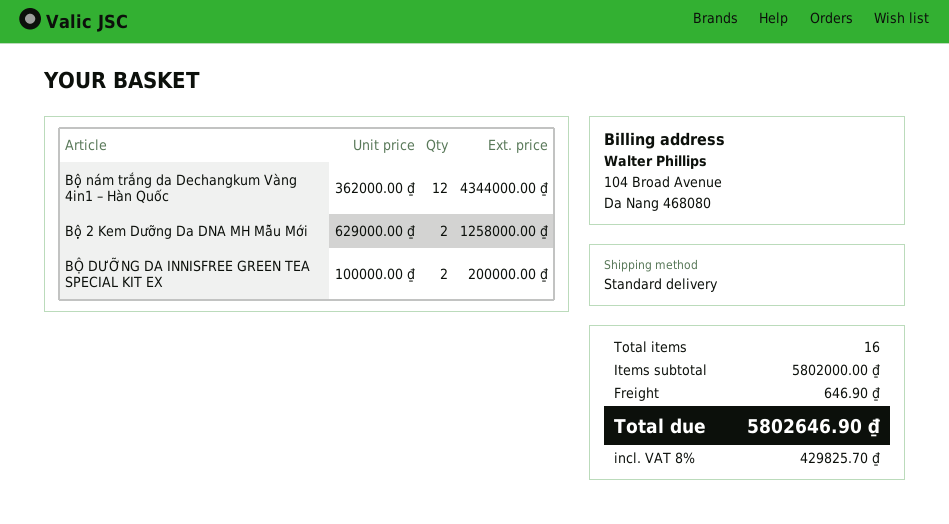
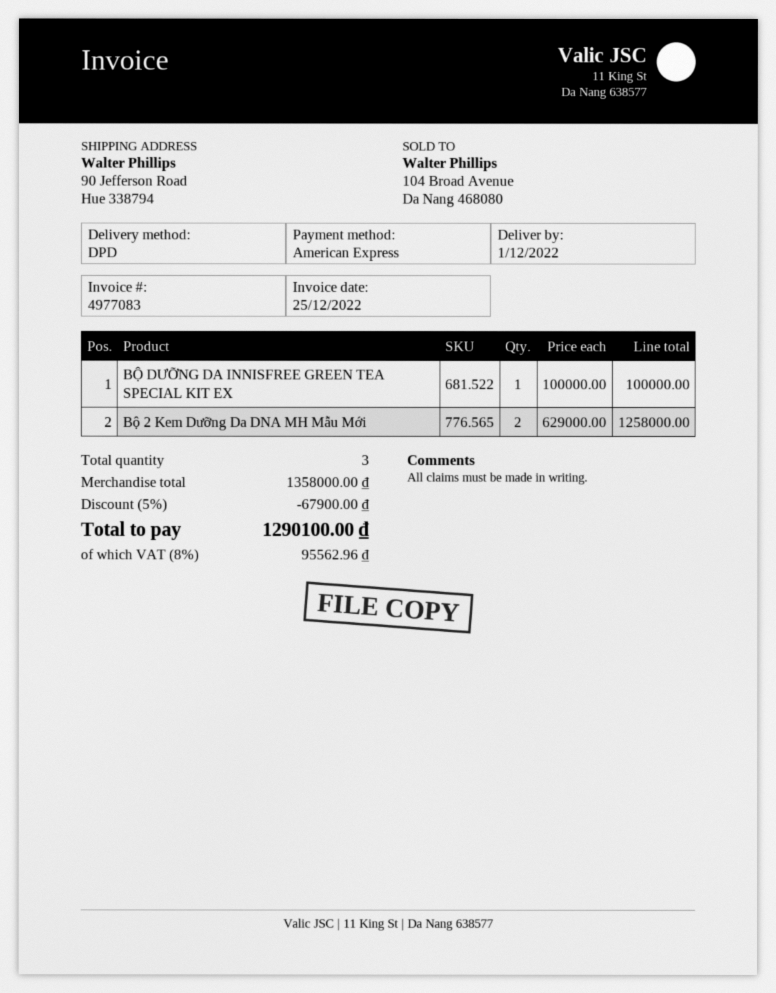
shipping method: standard -> DPD
Bộ nám trắng da Dechangkum Vàng 4in1 – Hàn Quốc: 12 x 362000.00 = 4344000.00 -> none
BỘ DƯỠNG DA INNISFREE GREEN TEA SPECIAL KIT EX: 2 x 100000.00 = 200000.00 -> 1 x 100000.00 = 100000.00
total quantity: 16 -> 3
subtotal: 5802000.00 -> 1358000.00
discount: none -> 5% = 67900.00
shipping: 646.90 -> none
tax: 8% = 429825.70 -> 8% = 95562.96
total: 5802646.90 -> 1290100.00

